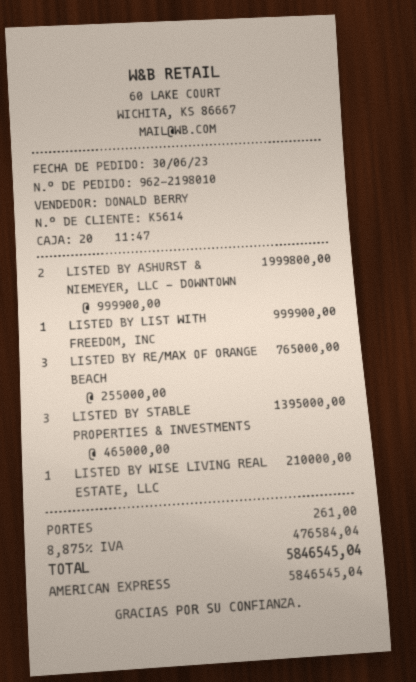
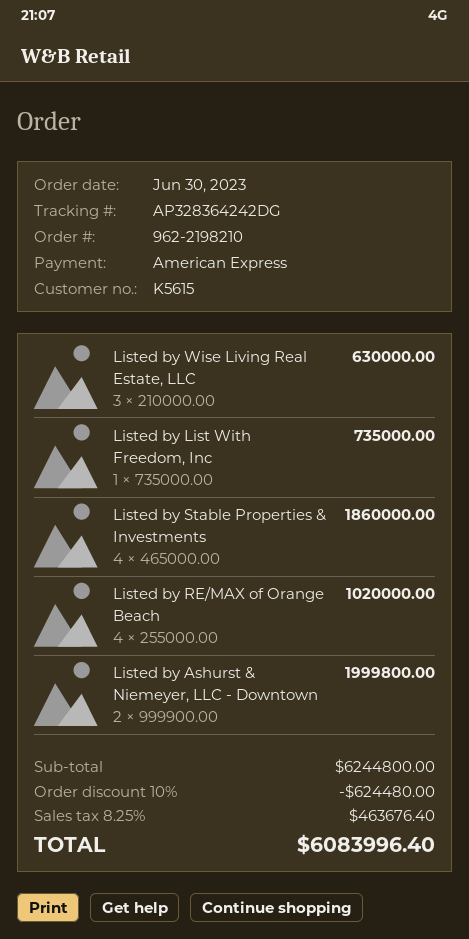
order number: 962-2198010 -> 962-2198210
customer number: K5614 -> K5615
LISTED BY LIST WITH FREEDOM, INC: 1 x 999900.00 = 999900.00 -> 1 x 735000.00 = 735000.00
LISTED BY RE/MAX OF ORANGE BEACH: 3 x 255000.00 = 765000.00 -> 4 x 255000.00 = 1020000.00
LISTED BY STABLE PROPERTIES & INVESTMENTS: 3 x 465000.00 = 1395000.00 -> 4 x 465000.00 = 1860000.00
LISTED BY WISE LIVING REAL ESTATE, LLC: 1 x 210000.00 = 210000.00 -> 3 x 210000.00 = 630000.00
discount: none -> 10% = 624480.00
shipping: 261.00 -> none
tax: 8.875% = 476584.04 -> 8.25% = 463676.40
total: 5846545.04 -> 6083996.40

